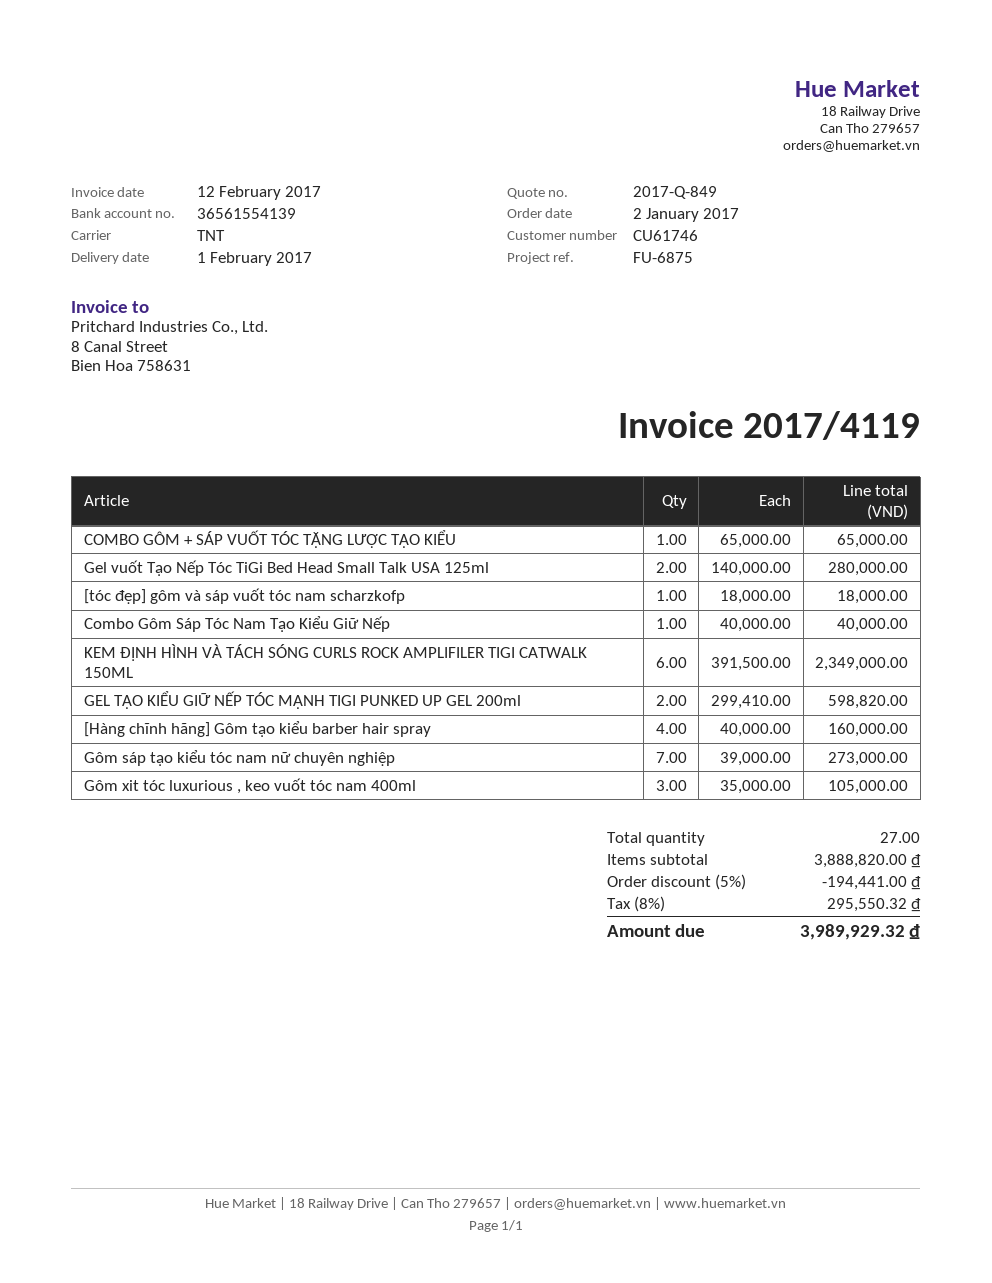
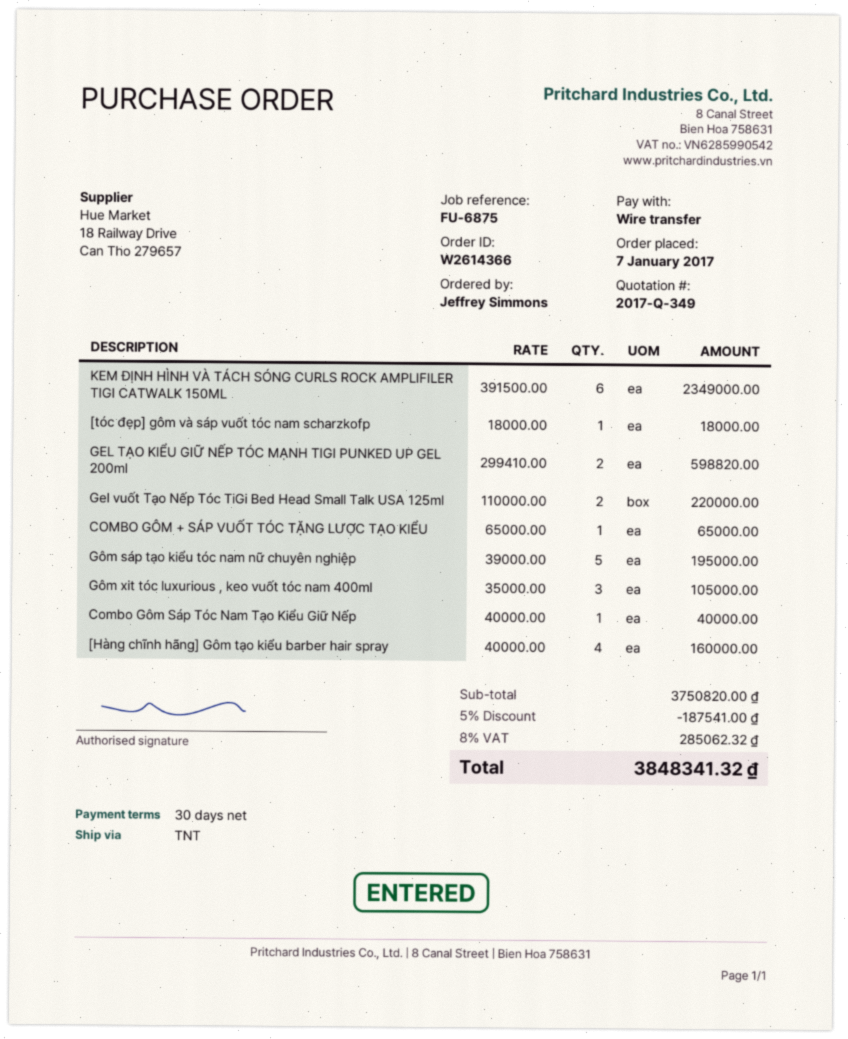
quote number: 2017-Q-849 -> 2017-Q-349
order date: 2017-01-02 -> 2017-01-07
Gel vuốt Tạo Nếp Tóc TiGi Bed Head Small Talk USA 125ml: 2 x 140000.00 = 280000.00 -> 2 x 110000.00 = 220000.00
Gôm sáp tạo kiểu tóc nam nữ chuyên nghiệp: 7 x 39000.00 = 273000.00 -> 5 x 39000.00 = 195000.00
subtotal: 3888820.00 -> 3750820.00
discount: 5% = 194441.00 -> 5% = 187541.00
tax: 8% = 295550.32 -> 8% = 285062.32
total: 3989929.32 -> 3848341.32

